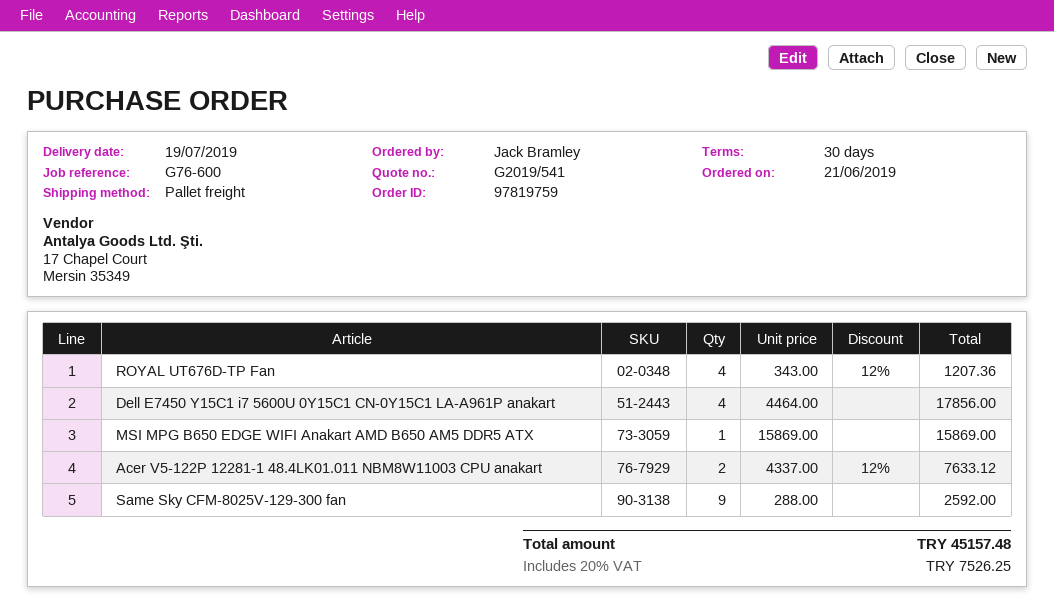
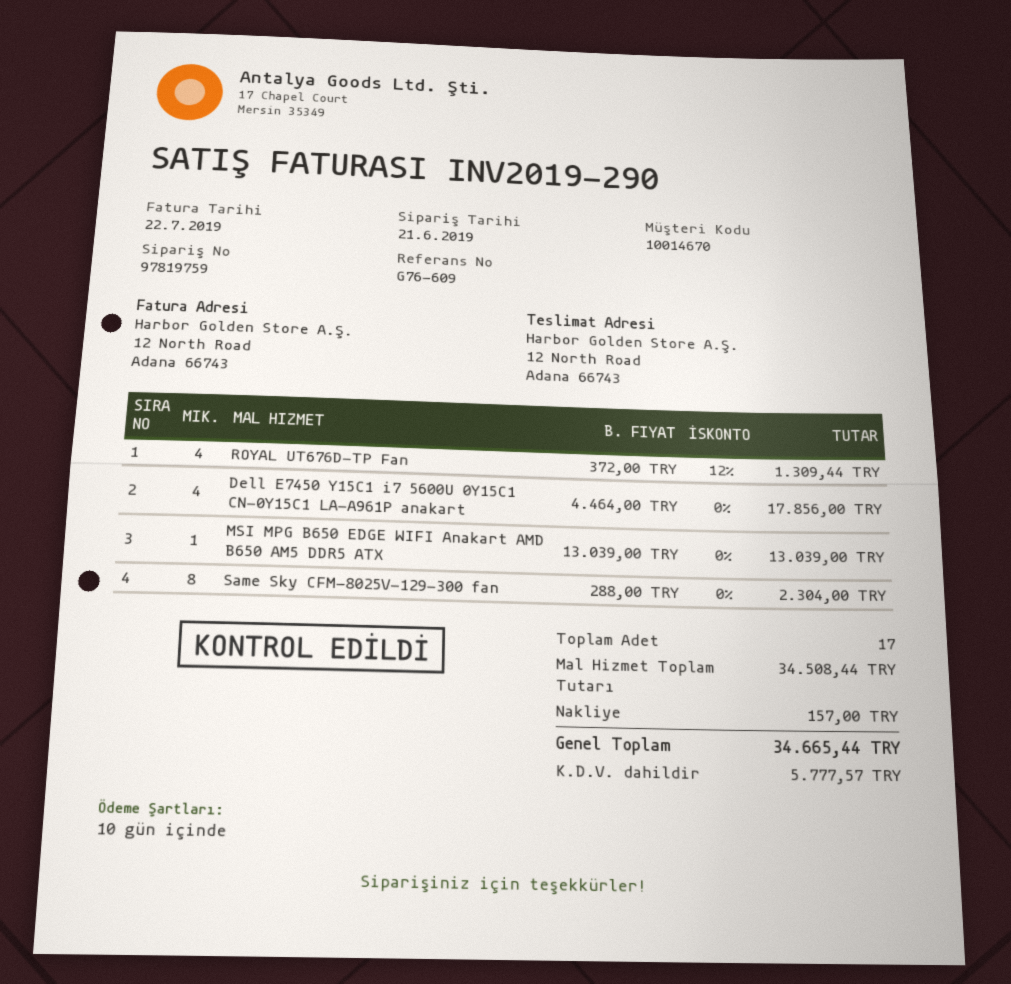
payment terms: 30 days -> 10 days
reference: G76-600 -> G76-609
ROYAL UT676D-TP Fan: 4 x 343.00 - 12% = 1207.36 -> 4 x 372.00 - 12% = 1309.44
MSI MPG B650 EDGE WIFI Anakart AMD B650 AM5 DDR5 ATX: 1 x 15869.00 = 15869.00 -> 1 x 13039.00 = 13039.00
Acer V5-122P 12281-1 48.4LK01.011 NBM8W11003 CPU anakart: 2 x 4337.00 - 12% = 7633.12 -> none
Same Sky CFM-8025V-129-300 fan: 9 x 288.00 = 2592.00 -> 8 x 288.00 = 2304.00
shipping: none -> 157.00
tax: 7526.25 -> 5777.57
total: 45157.48 -> 34665.44

